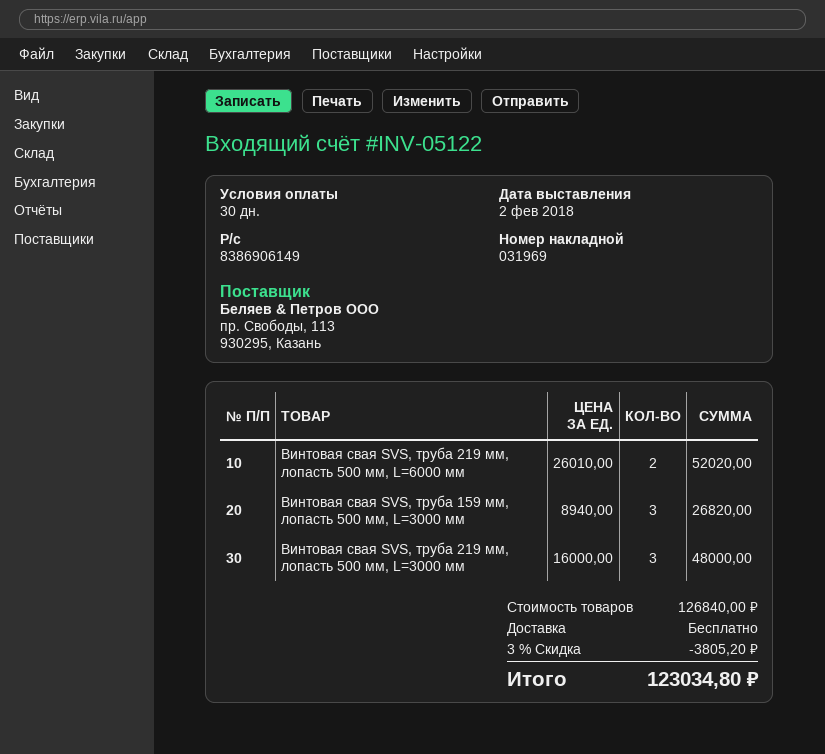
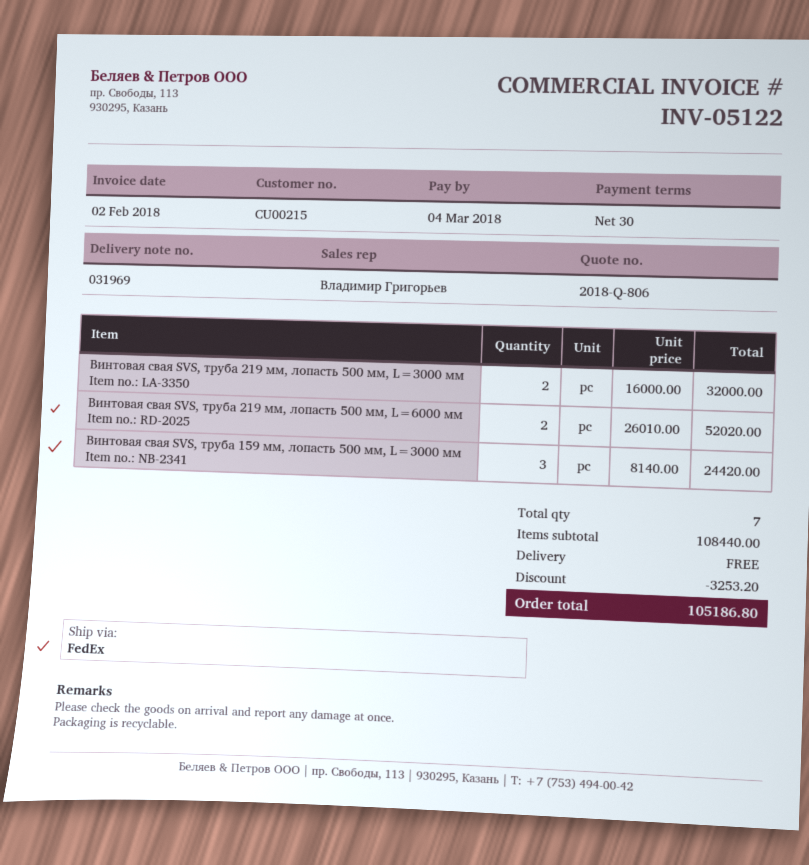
Винтовая свая SVS, труба 159 мм, лопасть 500 мм, L=3000 мм: 3 x 8940.00 = 26820.00 -> 3 x 8140.00 = 24420.00
Винтовая свая SVS, труба 219 мм, лопасть 500 мм, L=3000 мм: 3 x 16000.00 = 48000.00 -> 2 x 16000.00 = 32000.00
subtotal: 126840.00 -> 108440.00
discount: 3805.20 -> 3253.20
total: 123034.80 -> 105186.80

